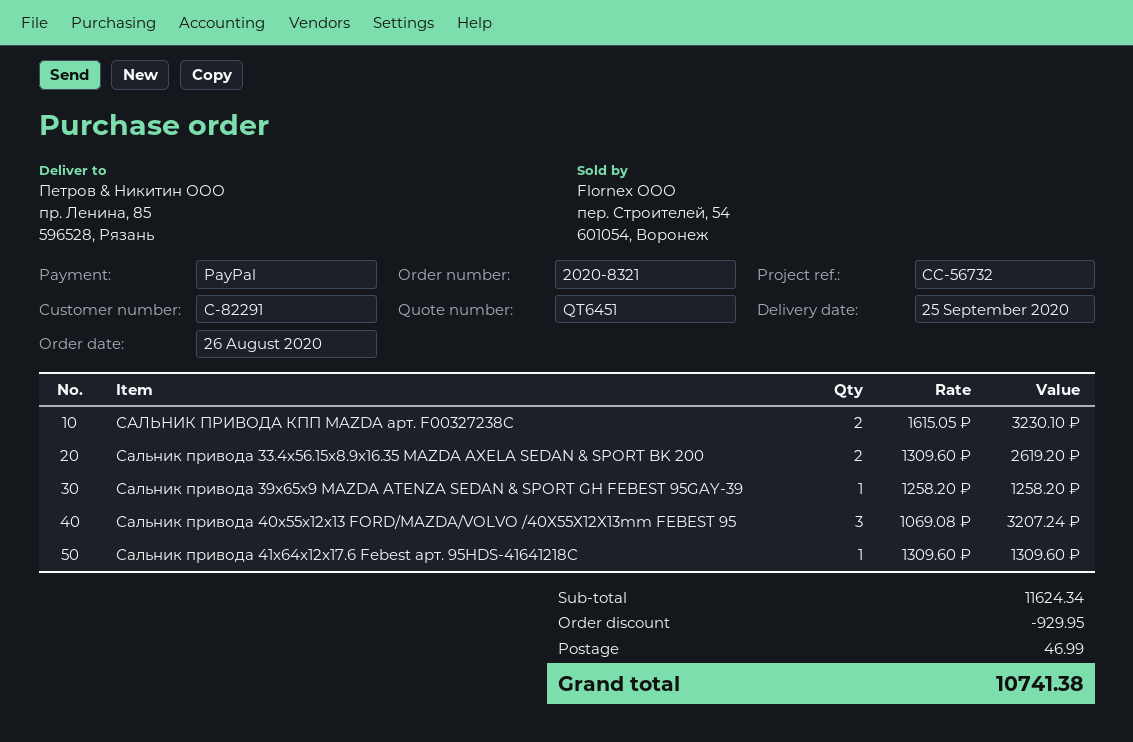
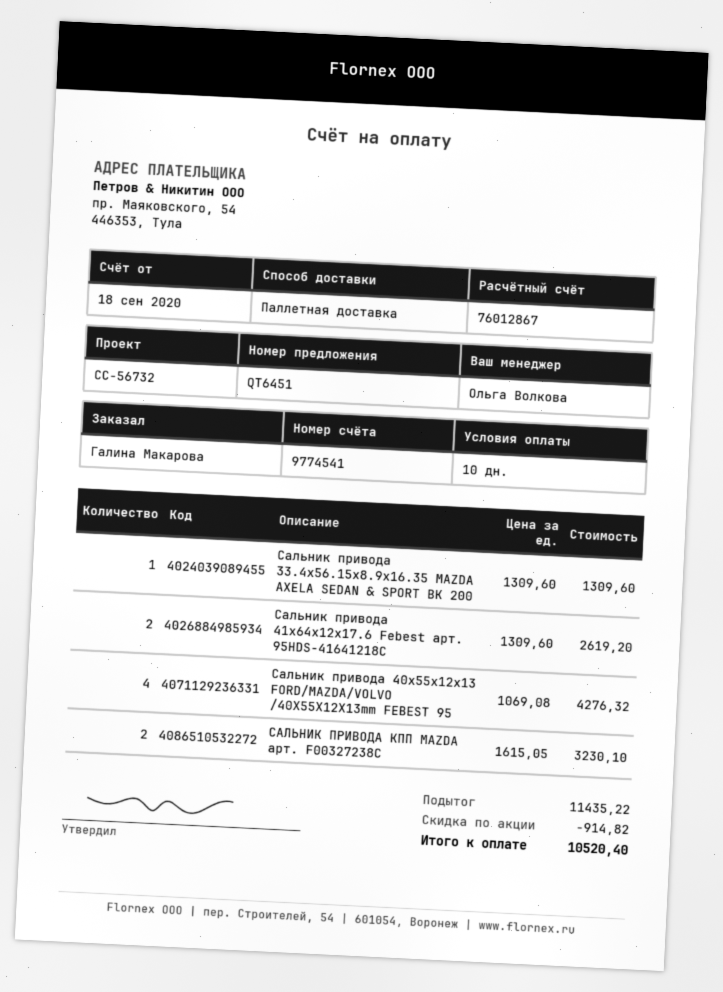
Сальник привода 33.4x56.15x8.9x16.35 MAZDA AXELA SEDAN & SPORT BK 200: 2 x 1309.60 = 2619.20 -> 1 x 1309.60 = 1309.60
Сальник привода 39x65x9 MAZDA ATENZA SEDAN & SPORT GH FEBEST 95GAY-39: 1 x 1258.20 = 1258.20 -> none
Сальник привода 40x55x12x13 FORD/MAZDA/VOLVO /40X55X12X13mm FEBEST 95: 3 x 1069.08 = 3207.24 -> 4 x 1069.08 = 4276.32
Сальник привода 41x64x12x17.6 Febest арт. 95HDS-41641218C: 1 x 1309.60 = 1309.60 -> 2 x 1309.60 = 2619.20
subtotal: 11624.34 -> 11435.22
discount: 929.95 -> 914.82
shipping: 46.99 -> none
total: 10741.38 -> 10520.40

